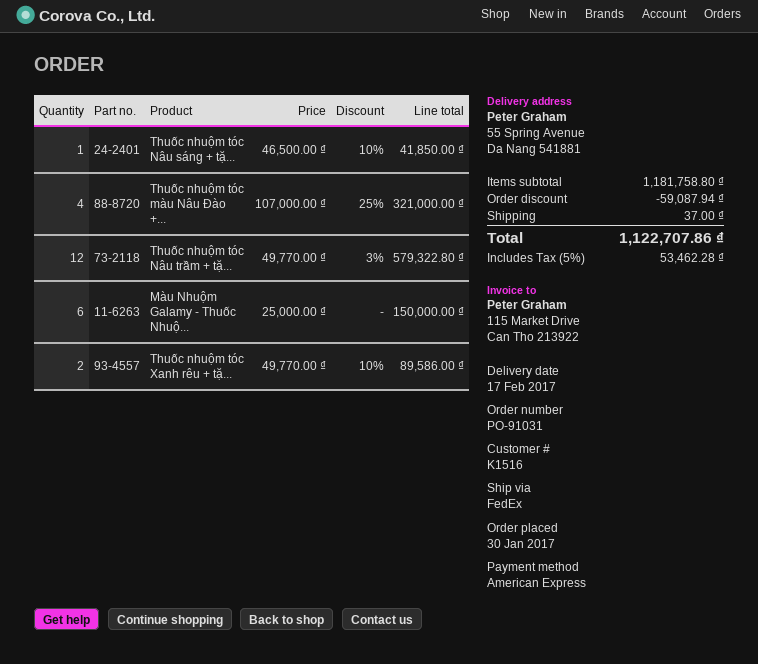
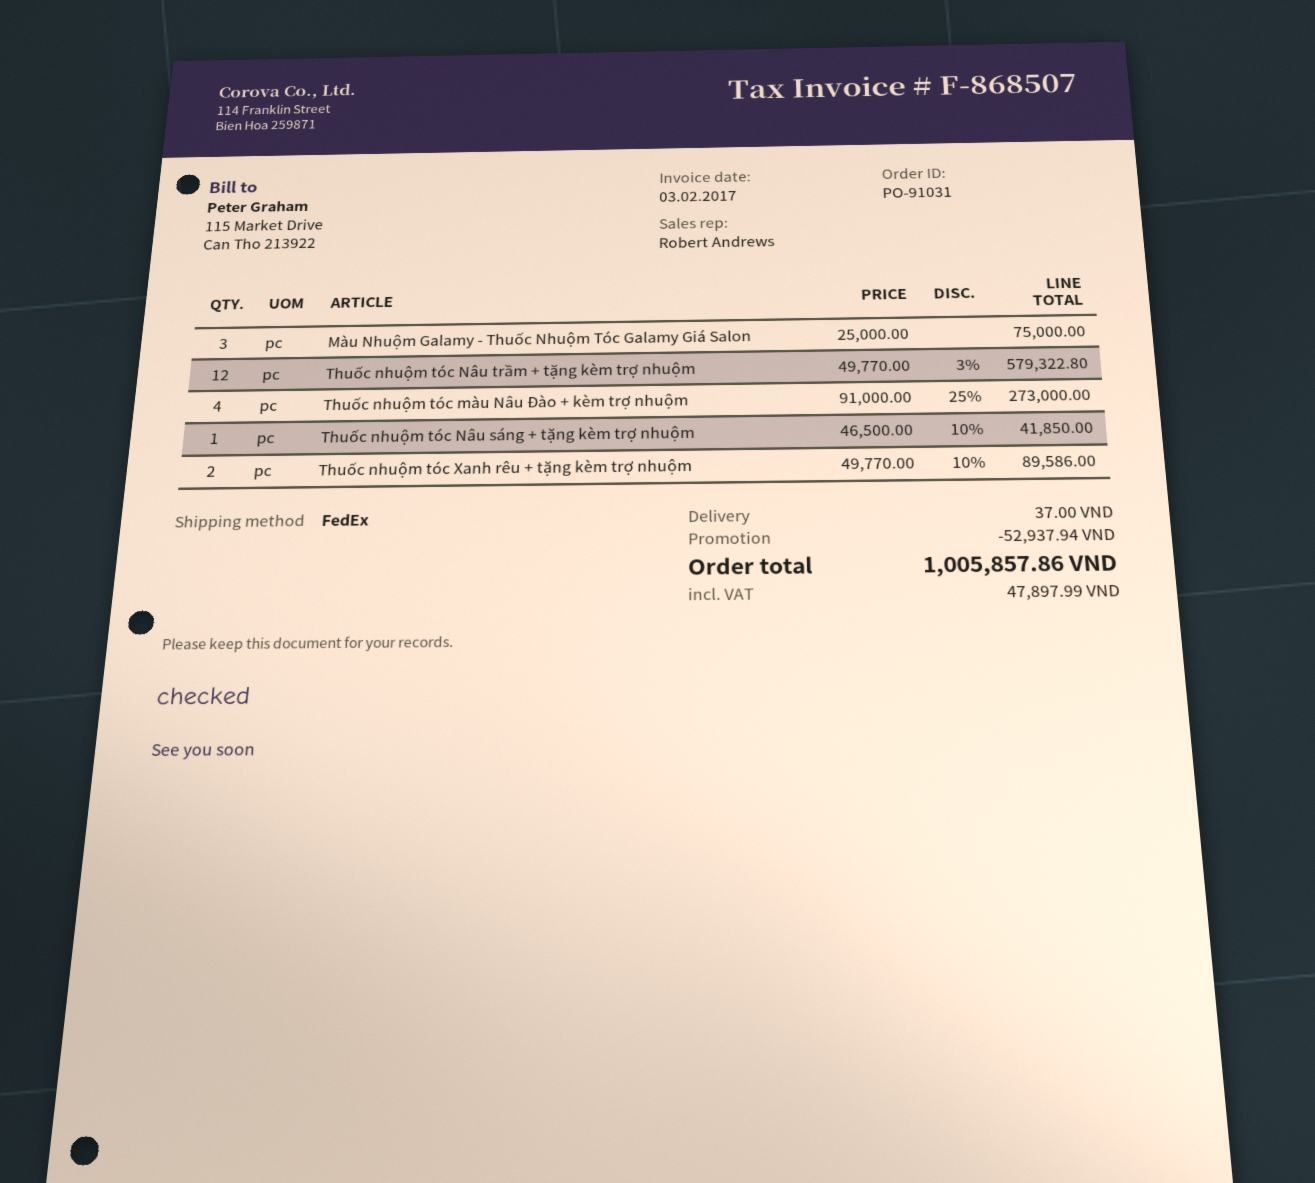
Thuốc nhuộm tóc màu Nâu Đào +...: 4 x 107000.00 - 25% = 321000.00 -> 4 x 91000.00 - 25% = 273000.00
Màu Nhuộm Galamy - Thuốc Nhuộ...: 6 x 25000.00 = 150000.00 -> 3 x 25000.00 = 75000.00
discount: 59087.94 -> 52937.94
tax: 53462.28 -> 47897.99
total: 1122707.86 -> 1005857.86

